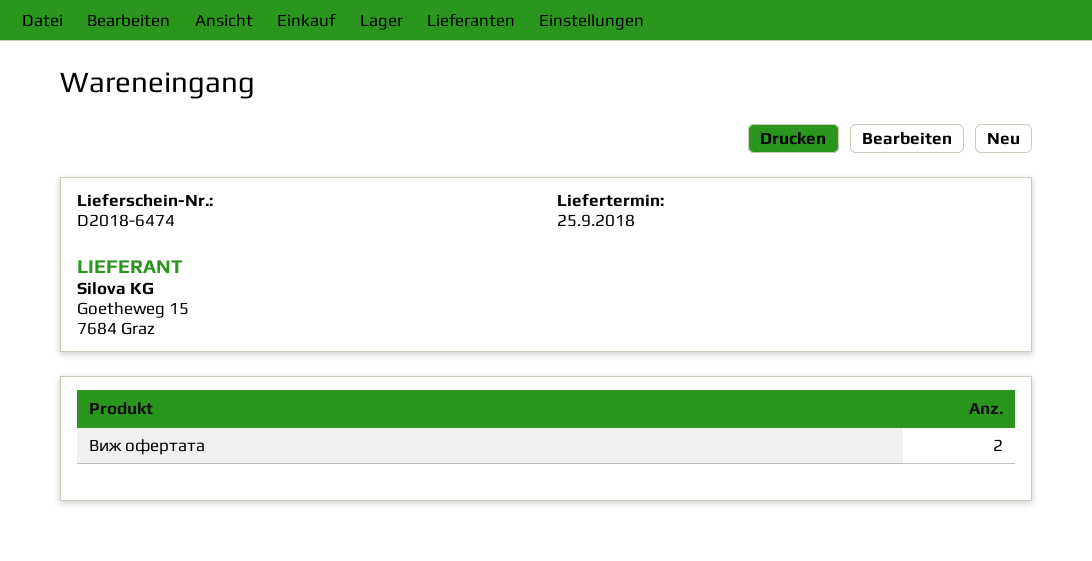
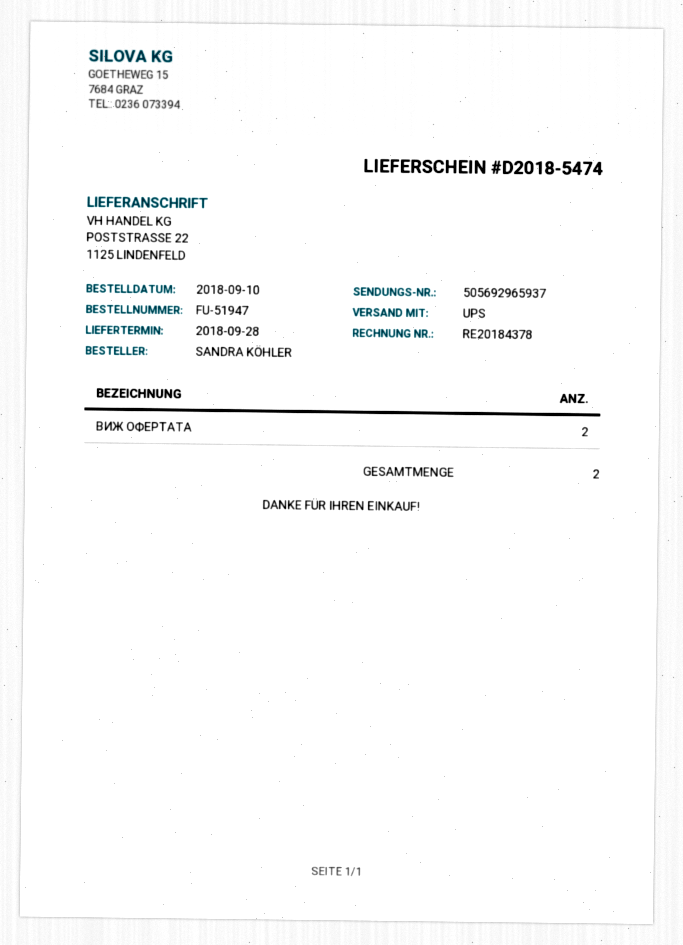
delivery note number: D2018-6474 -> D2018-5474
delivery date: 2018-09-25 -> 2018-09-28

